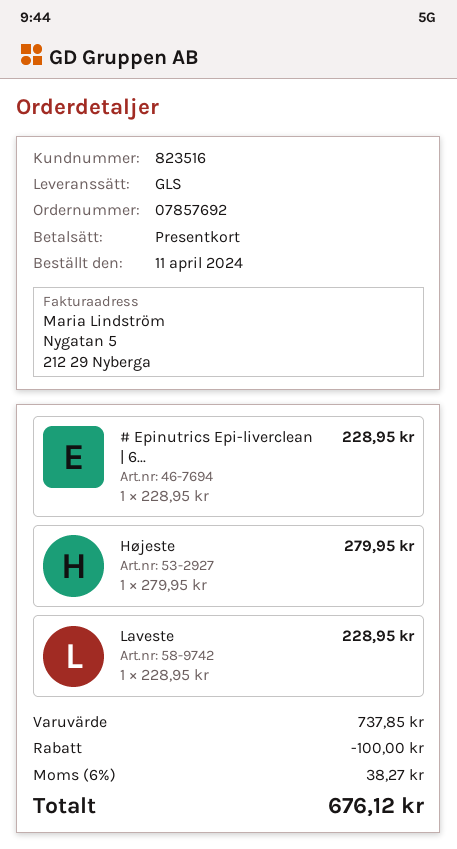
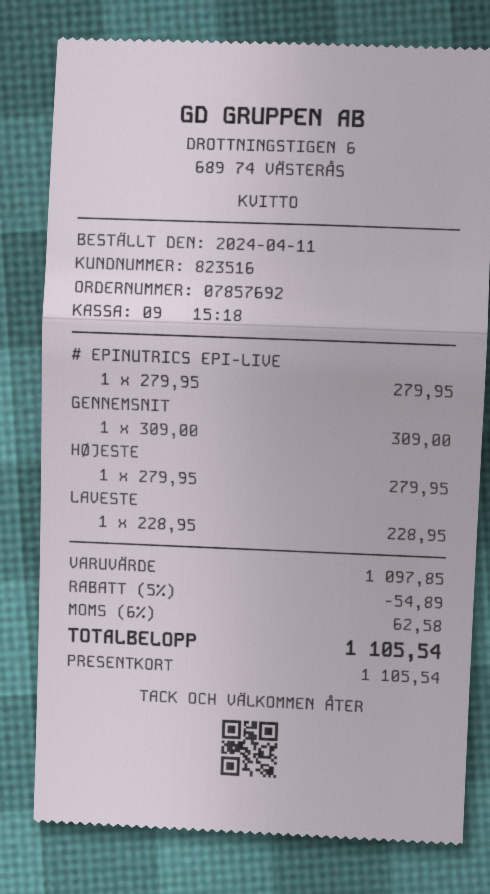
# Epinutrics Epi-liverclean | 6...: 1 x 228.95 = 228.95 -> 1 x 279.95 = 279.95
GENNEMSNIT: none -> 1 x 309.00 = 309.00
subtotal: 737.85 -> 1097.85
discount: 100.00 -> 54.89
tax: 6% = 38.27 -> 6% = 62.58
total: 676.12 -> 1105.54

